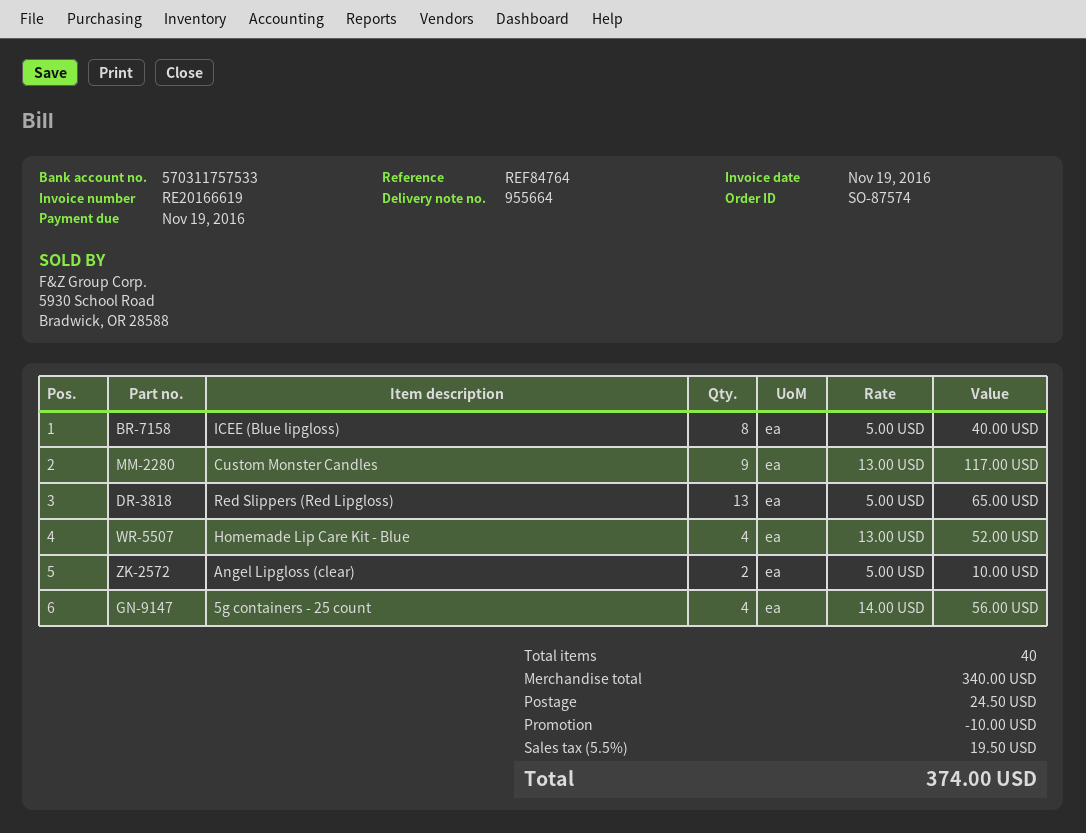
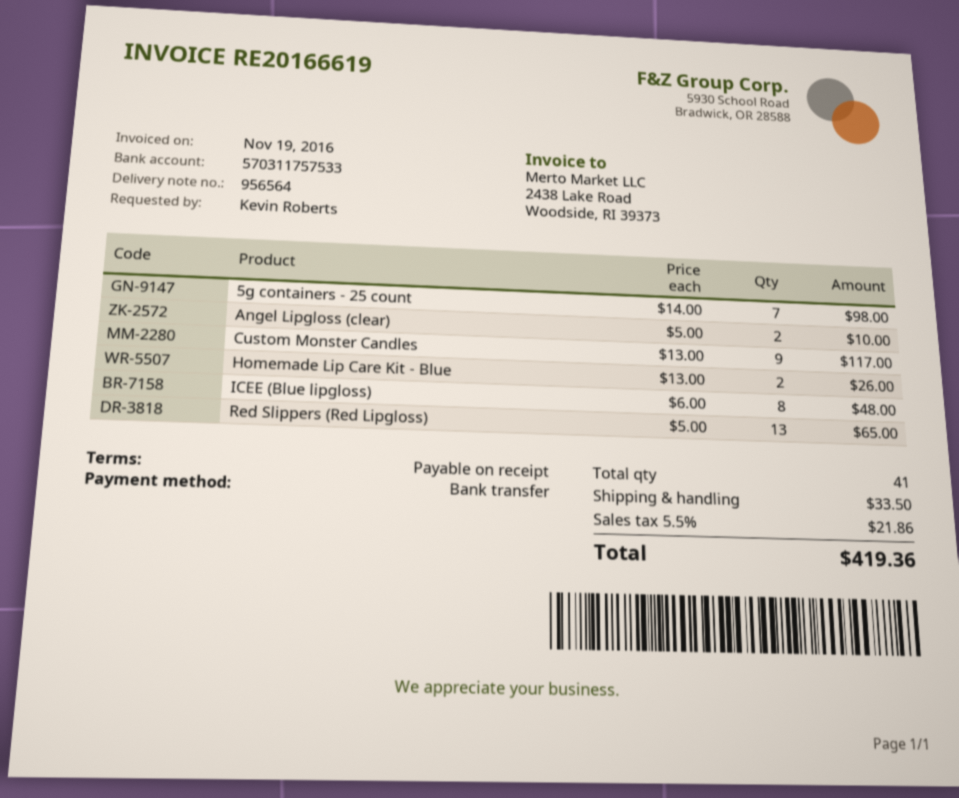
delivery note number: 955664 -> 956564
ICEE (Blue lipgloss): 8 x 5.00 = 40.00 -> 8 x 6.00 = 48.00
Homemade Lip Care Kit - Blue: 4 x 13.00 = 52.00 -> 2 x 13.00 = 26.00
5g containers - 25 count: 4 x 14.00 = 56.00 -> 7 x 14.00 = 98.00
total quantity: 40 -> 41
discount: 10.00 -> none
shipping: 24.50 -> 33.50
tax: 5.5% = 19.50 -> 5.5% = 21.86
total: 374.00 -> 419.36

